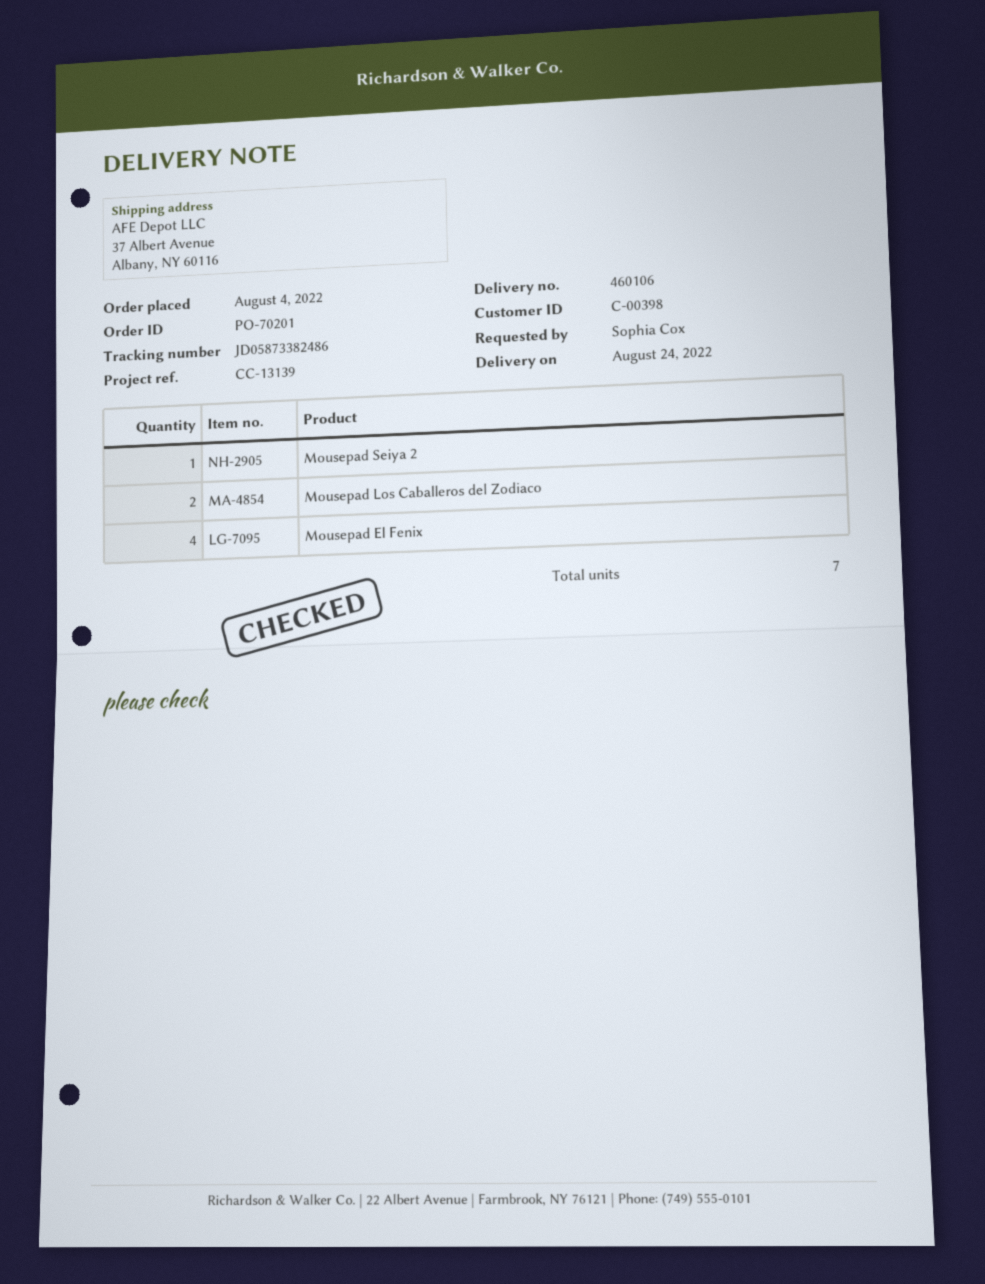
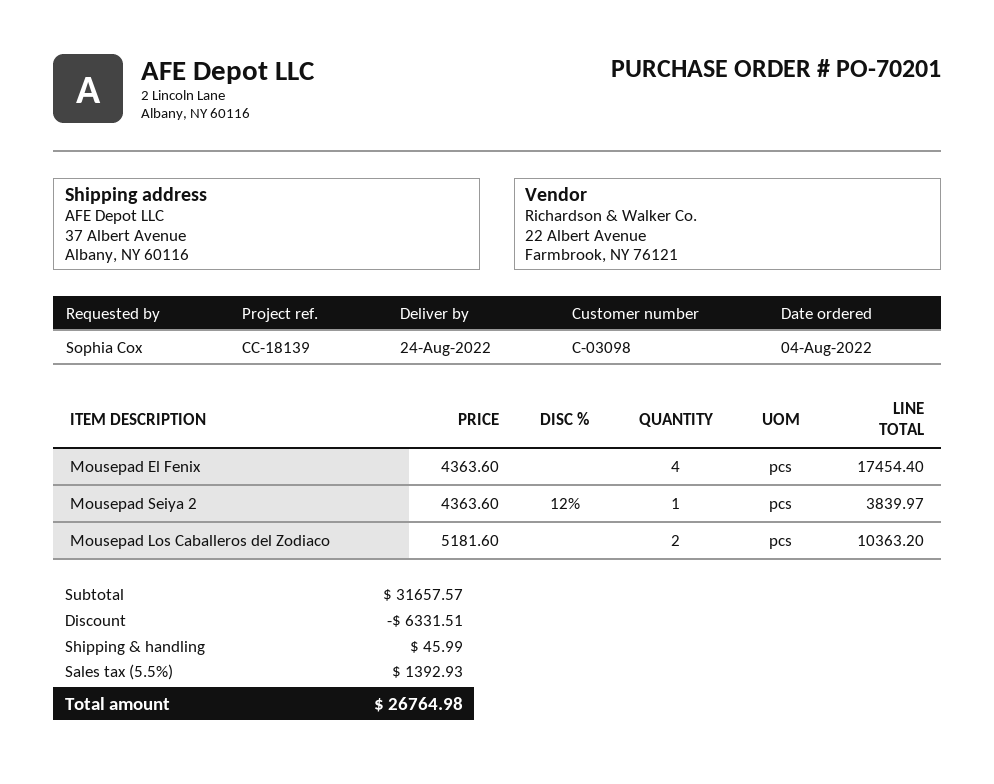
customer number: C-00398 -> C-03098
reference: CC-13139 -> CC-18139

